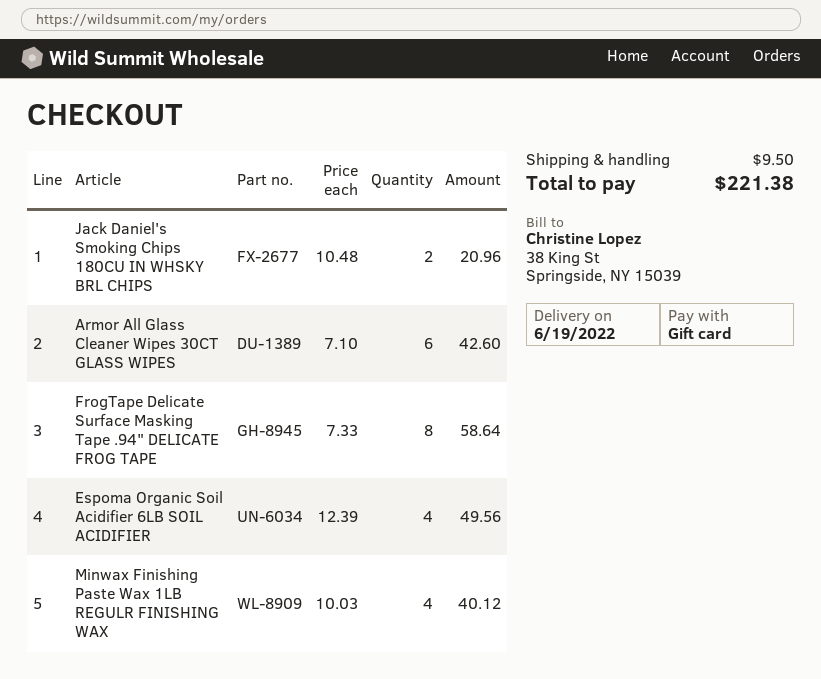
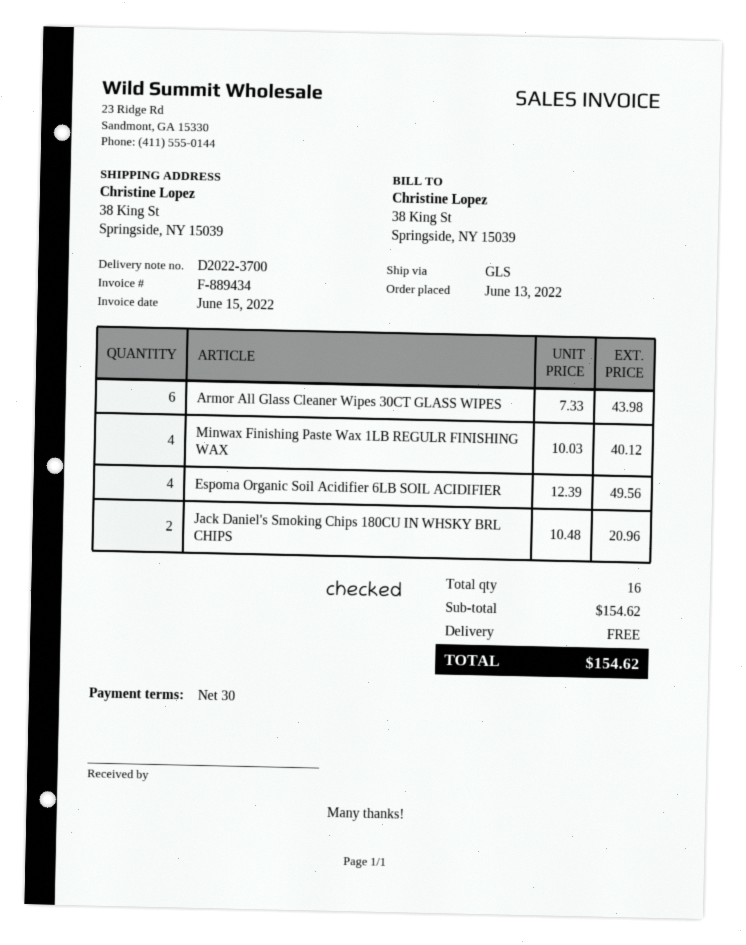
Armor All Glass Cleaner Wipes 30CT GLASS WIPES: 6 x 7.10 = 42.60 -> 6 x 7.33 = 43.98
FrogTape Delicate Surface Masking Tape .94" DELICATE FROG TAPE: 8 x 7.33 = 58.64 -> none
shipping: 9.50 -> 0.00
total: 221.38 -> 154.62

